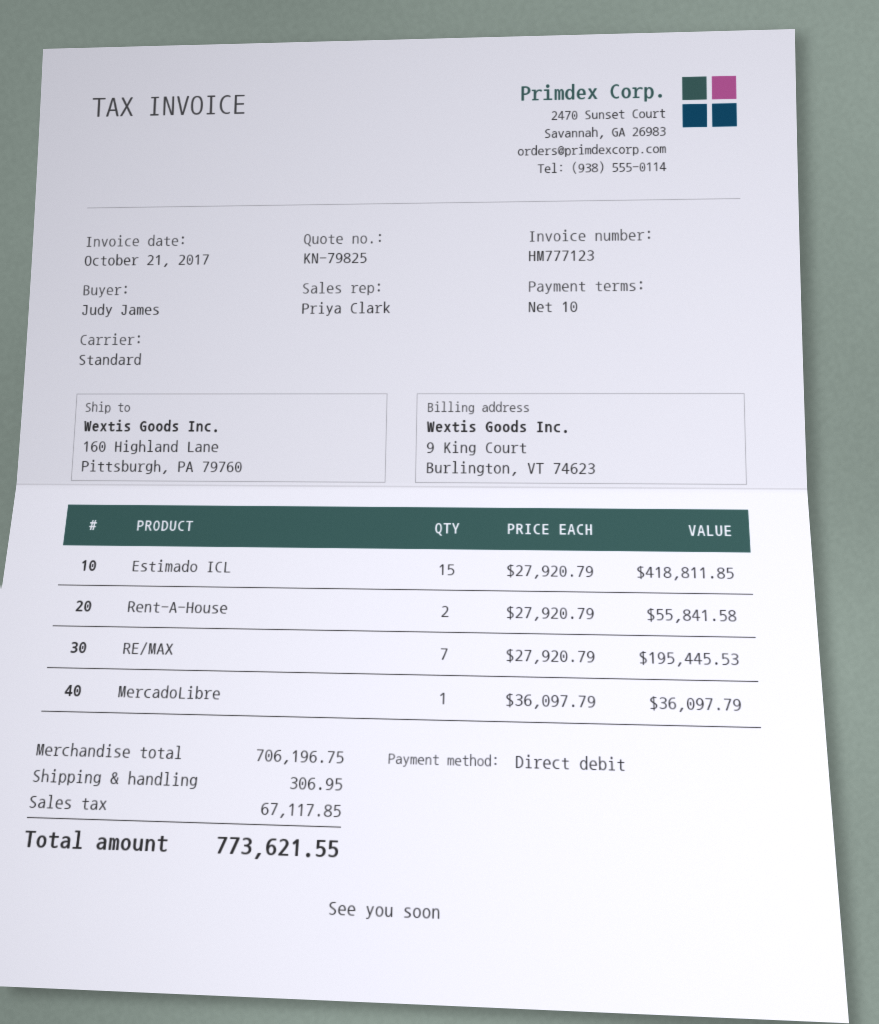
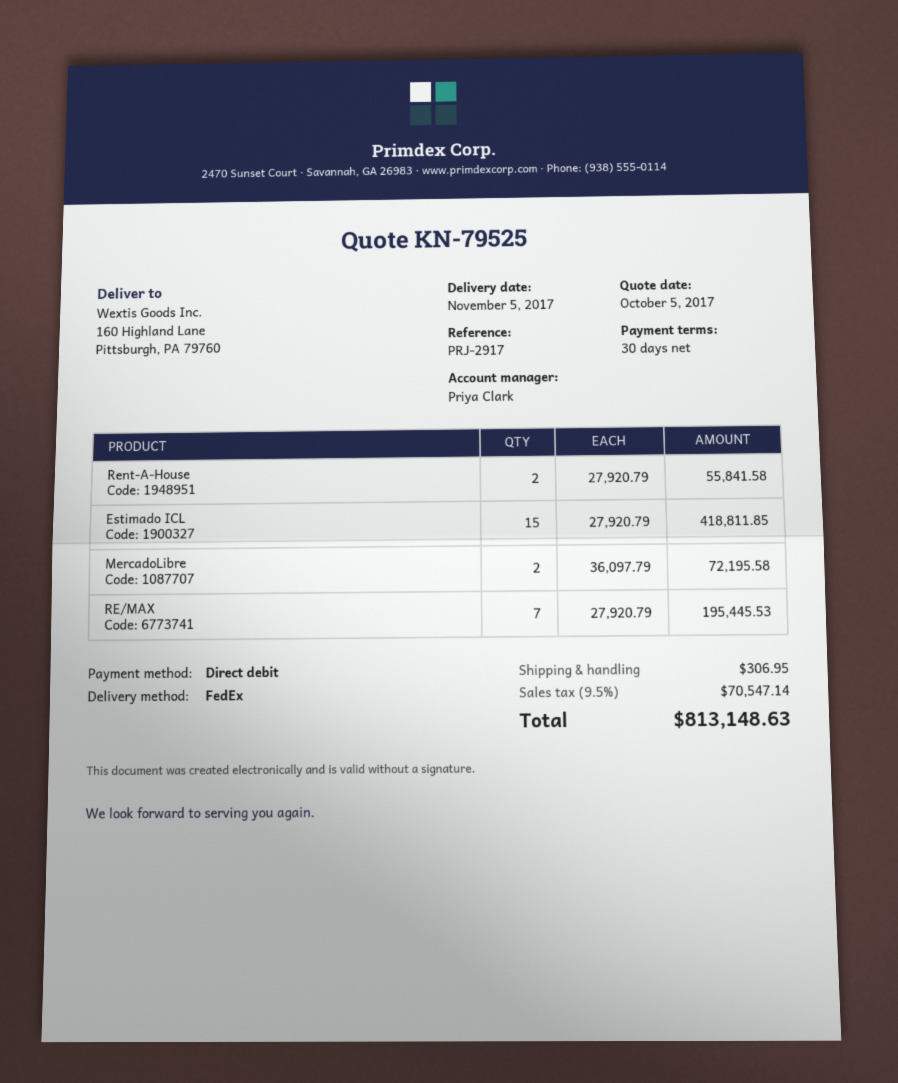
quote number: KN-79825 -> KN-79525
payment terms: 10 days -> 30 days
shipping method: standard -> FedEx
MercadoLibre: 1 x 36097.79 = 36097.79 -> 2 x 36097.79 = 72195.58
tax: 67117.85 -> 70547.14
total: 773621.55 -> 813148.63

